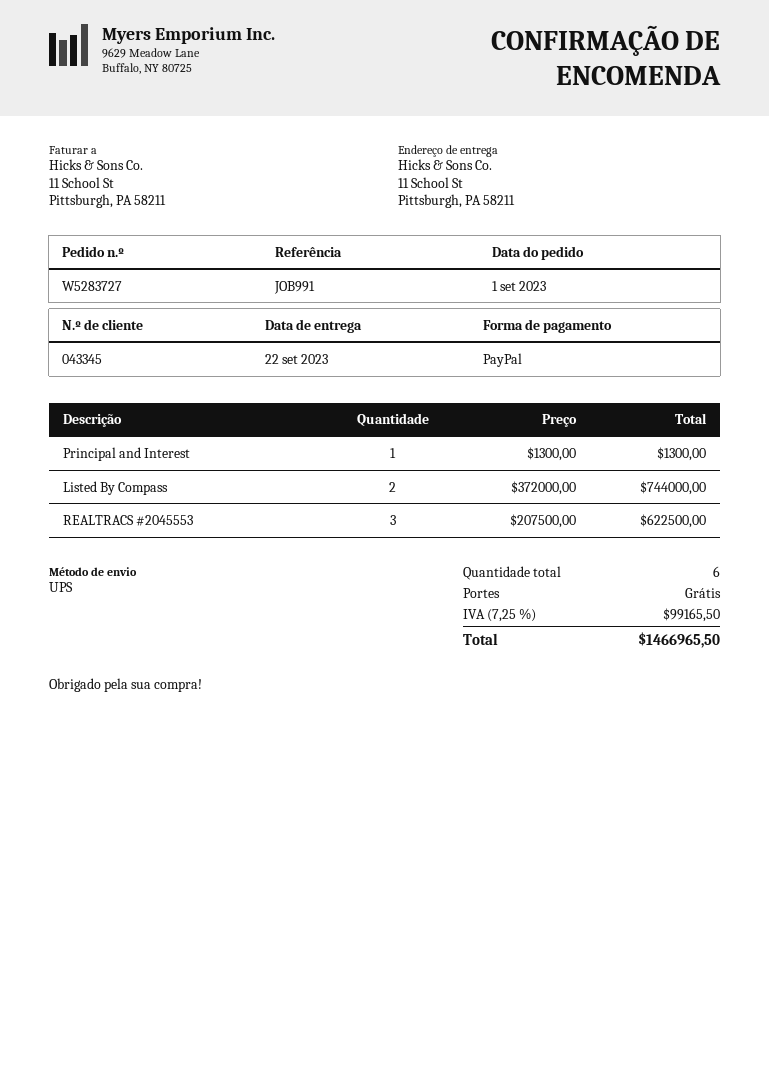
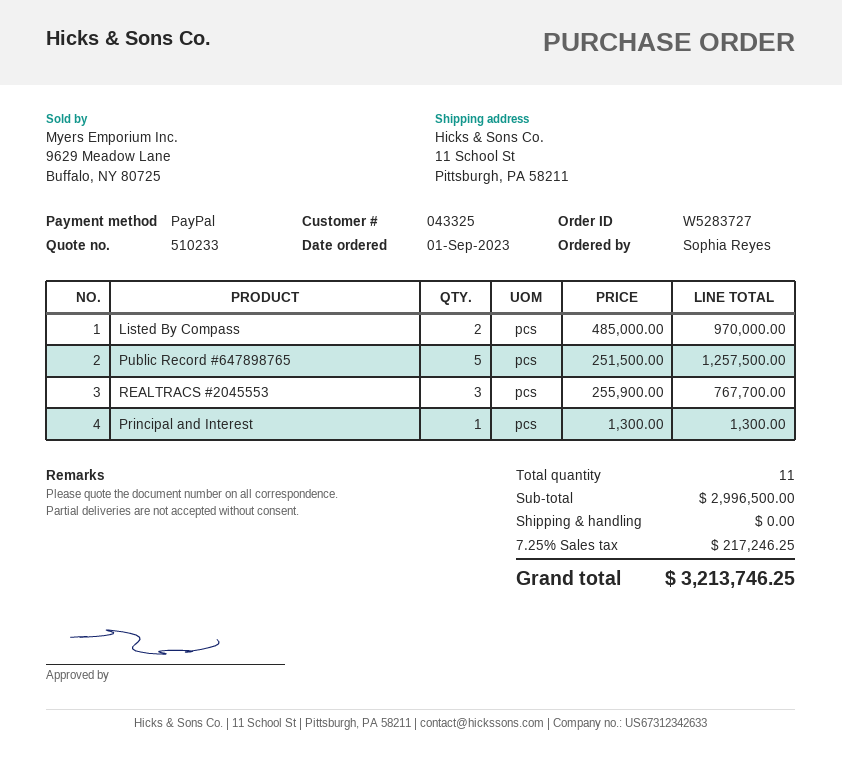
customer number: 043345 -> 043325
Listed By Compass: 2 x 372000.00 = 744000.00 -> 2 x 485000.00 = 970000.00
REALTRACS #2045553: 3 x 207500.00 = 622500.00 -> 3 x 255900.00 = 767700.00
Public Record #647898765: none -> 5 x 251500.00 = 1257500.00
total quantity: 6 -> 11
tax: 7.25% = 99165.50 -> 7.25% = 217246.25
total: 1466965.50 -> 3213746.25

